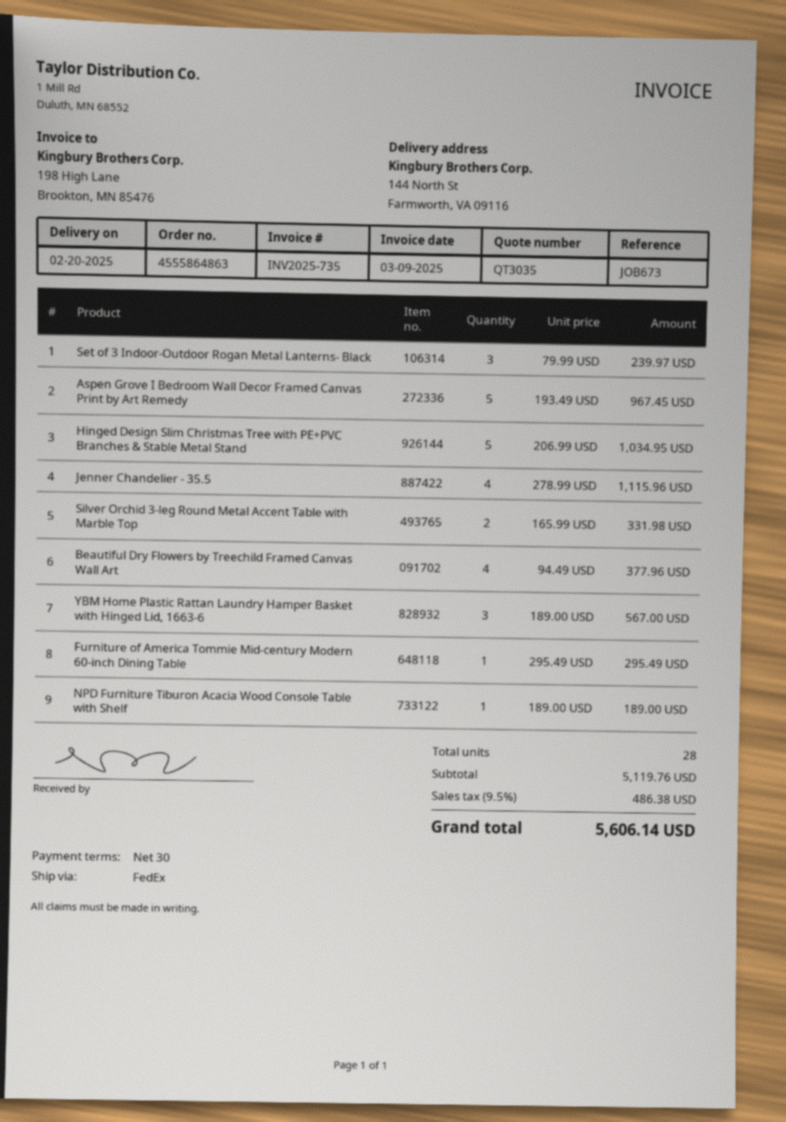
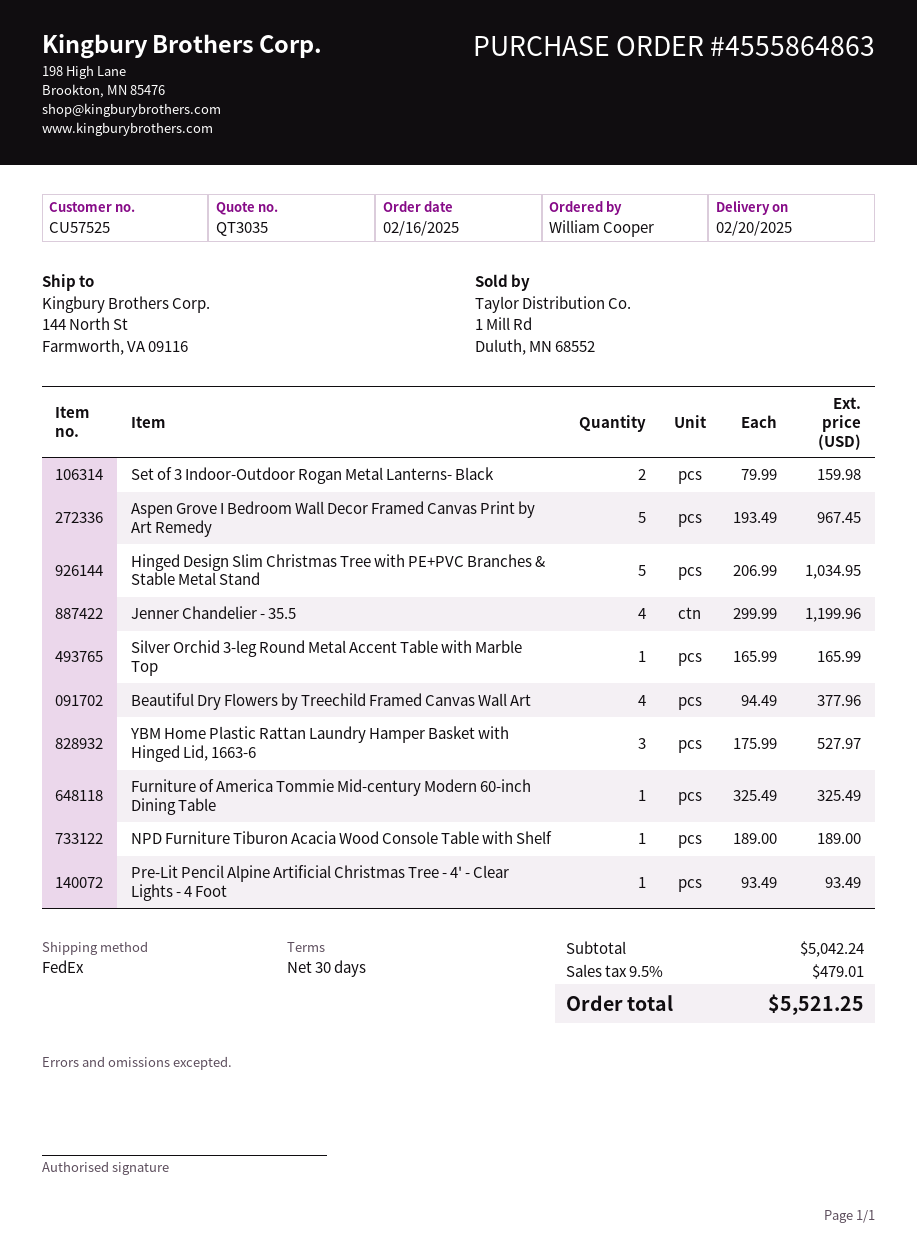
Set of 3 Indoor-Outdoor Rogan Metal Lanterns- Black: 3 x 79.99 = 239.97 -> 2 x 79.99 = 159.98
Jenner Chandelier - 35.5: 4 x 278.99 = 1115.96 -> 4 x 299.99 = 1199.96
Silver Orchid 3-leg Round Metal Accent Table with Marble Top: 2 x 165.99 = 331.98 -> 1 x 165.99 = 165.99
YBM Home Plastic Rattan Laundry Hamper Basket with Hinged Lid, 1663-6: 3 x 189.00 = 567.00 -> 3 x 175.99 = 527.97
Furniture of America Tommie Mid-century Modern 60-inch Dining Table: 1 x 295.49 = 295.49 -> 1 x 325.49 = 325.49
Pre-Lit Pencil Alpine Artificial Christmas Tree - 4' - Clear Lights - 4 Foot: none -> 1 x 93.49 = 93.49
subtotal: 5119.76 -> 5042.24
tax: 9.5% = 486.38 -> 9.5% = 479.01
total: 5606.14 -> 5521.25

